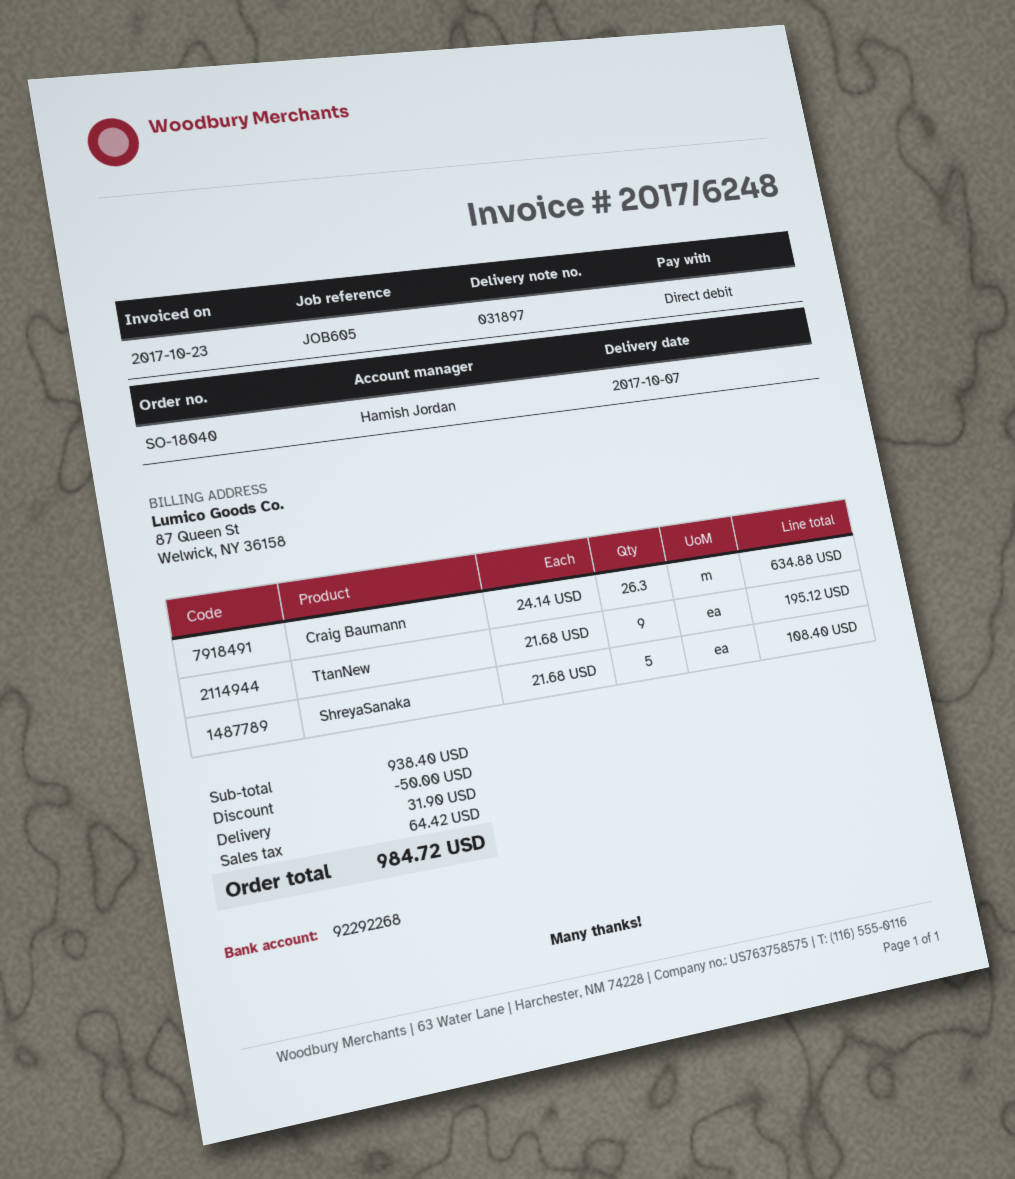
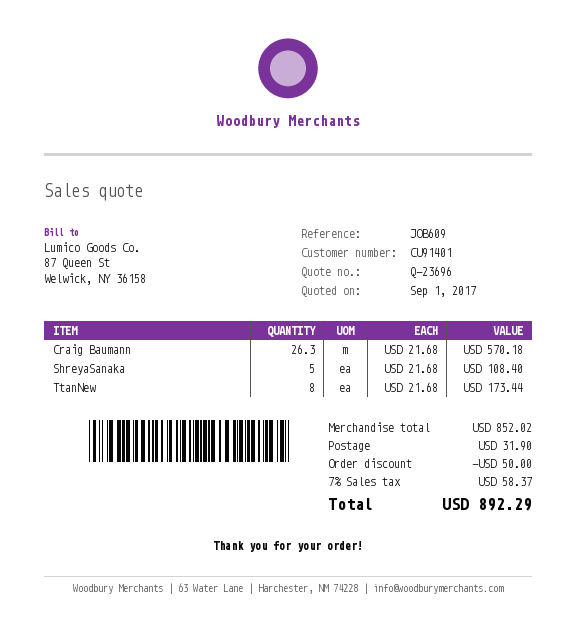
reference: JOB605 -> JOB609
Craig Baumann: 26.3 x 24.14 = 634.88 -> 26.3 x 21.68 = 570.18
TtanNew: 9 x 21.68 = 195.12 -> 8 x 21.68 = 173.44
subtotal: 938.40 -> 852.02
tax: 64.42 -> 58.37
total: 984.72 -> 892.29

